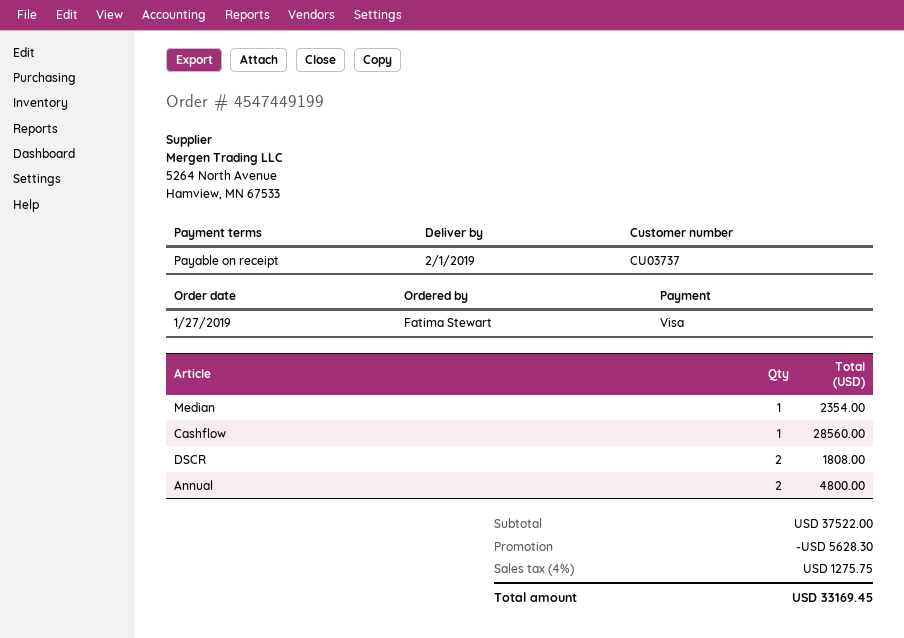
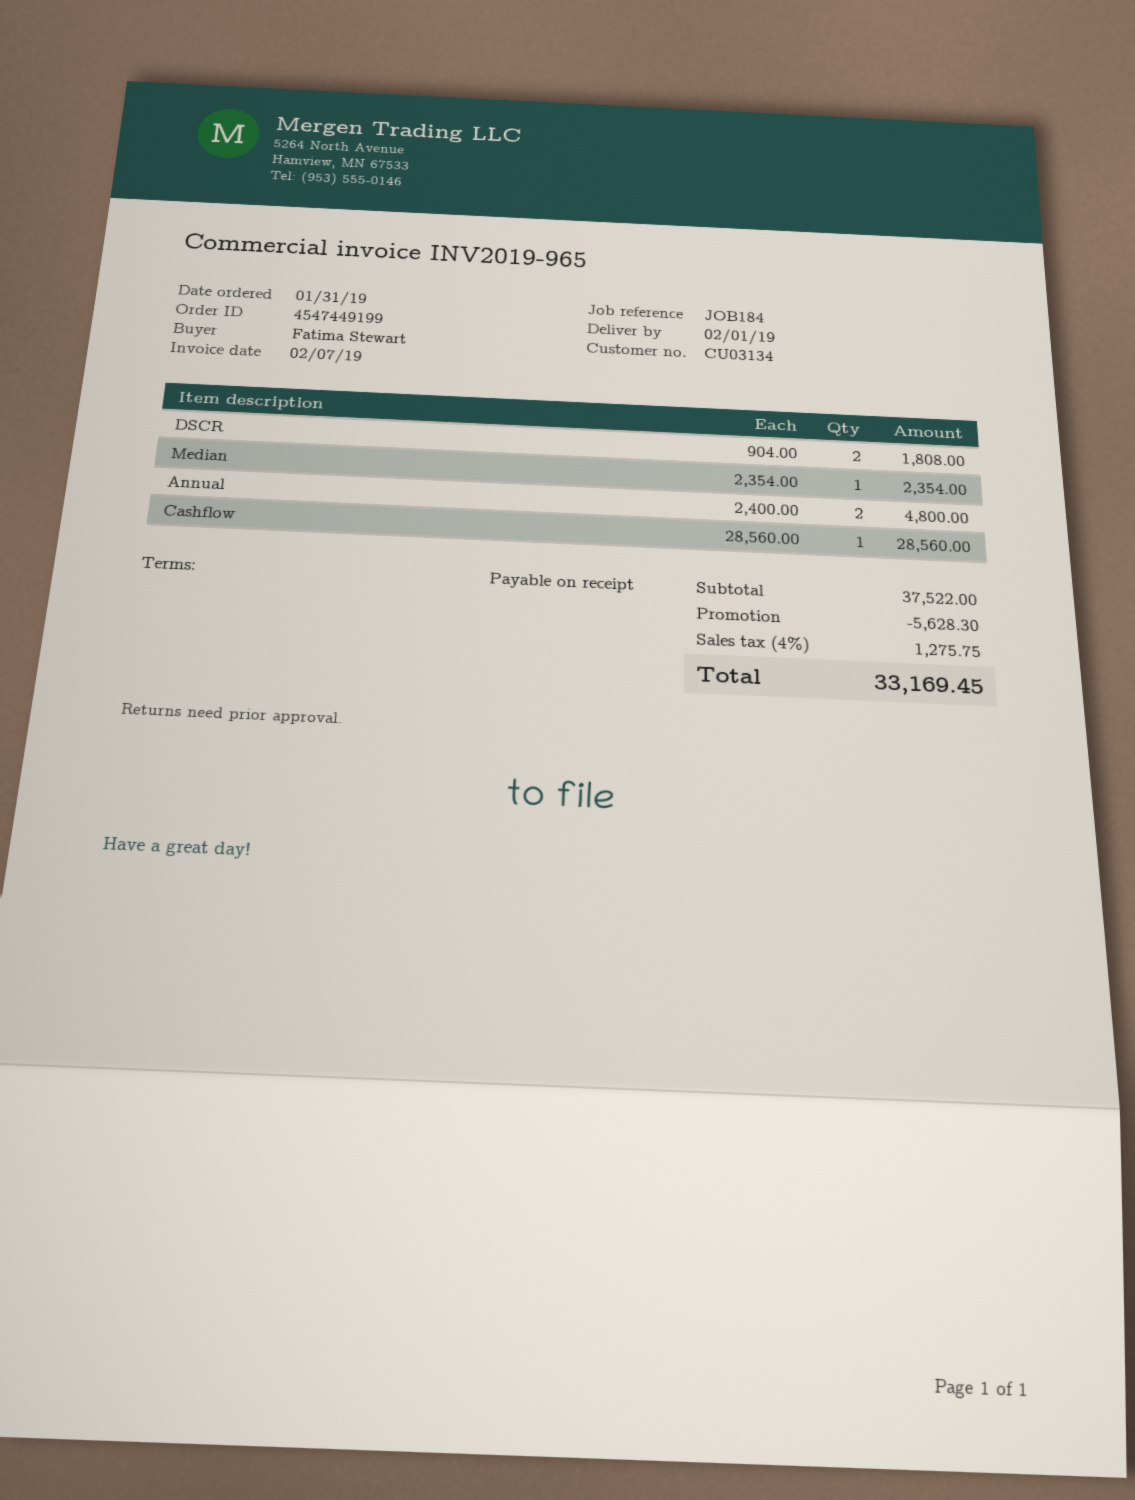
order date: 2019-01-27 -> 2019-01-31
customer number: CU03737 -> CU03134

